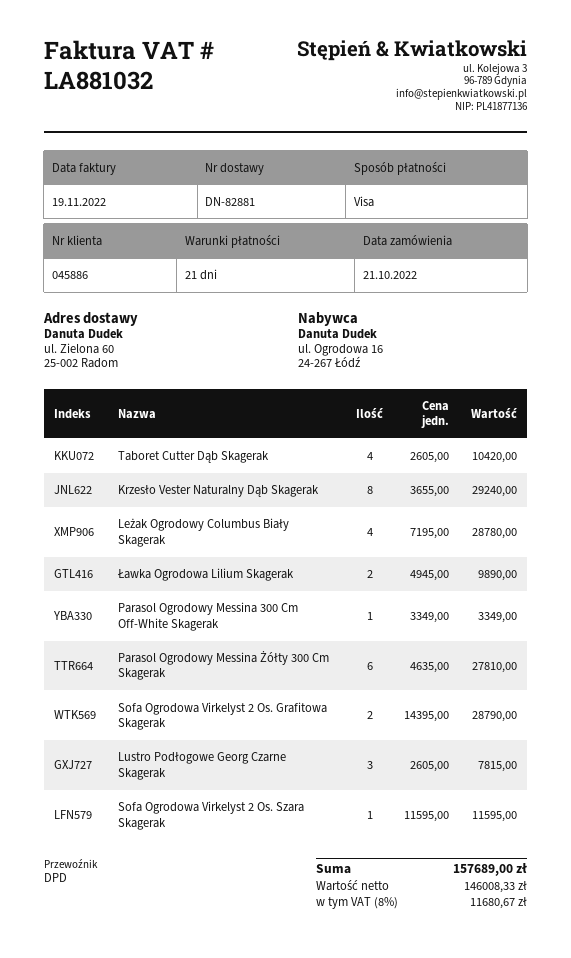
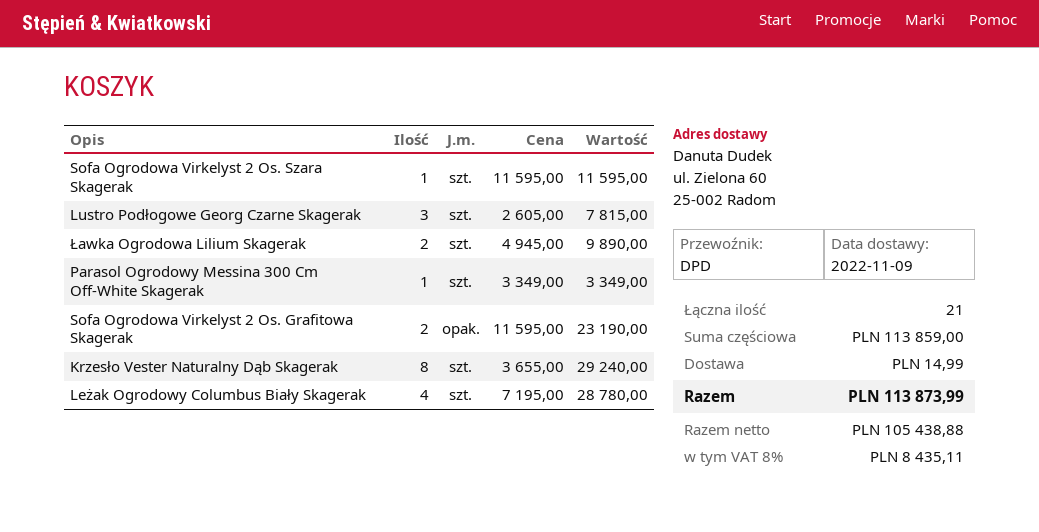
Taboret Cutter Dąb Skagerak: 4 x 2605.00 = 10420.00 -> none
Parasol Ogrodowy Messina Żółty 300 Cm Skagerak: 6 x 4635.00 = 27810.00 -> none
Sofa Ogrodowa Virkelyst 2 Os. Grafitowa Skagerak: 2 x 14395.00 = 28790.00 -> 2 x 11595.00 = 23190.00
shipping: none -> 14.99
net: 146008.33 -> 105438.88
tax: 8% = 11680.67 -> 8% = 8435.11
total: 157689.00 -> 113873.99

